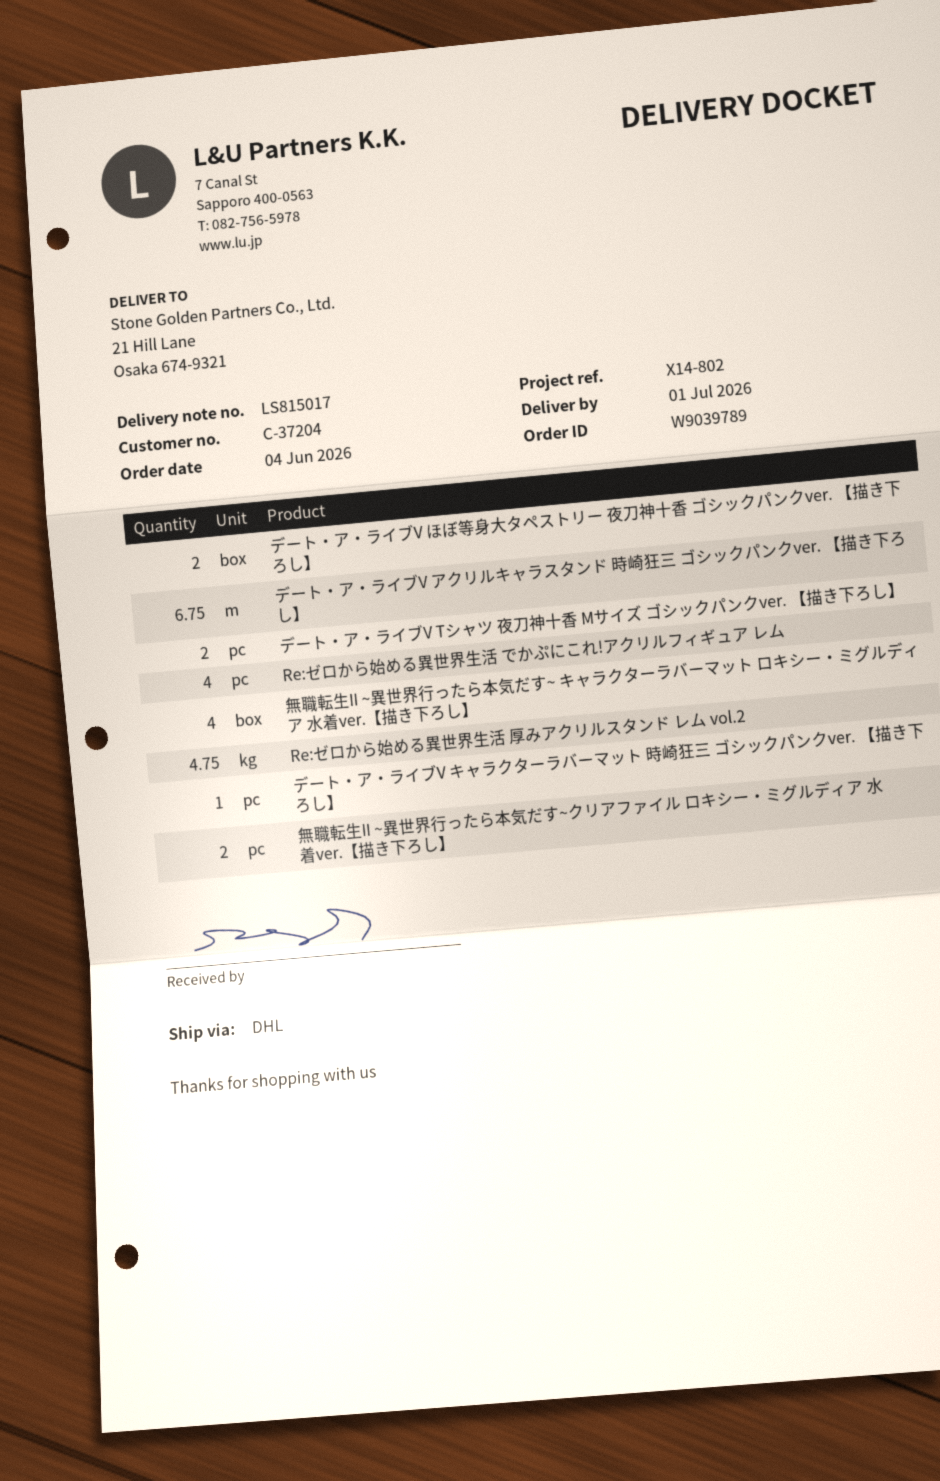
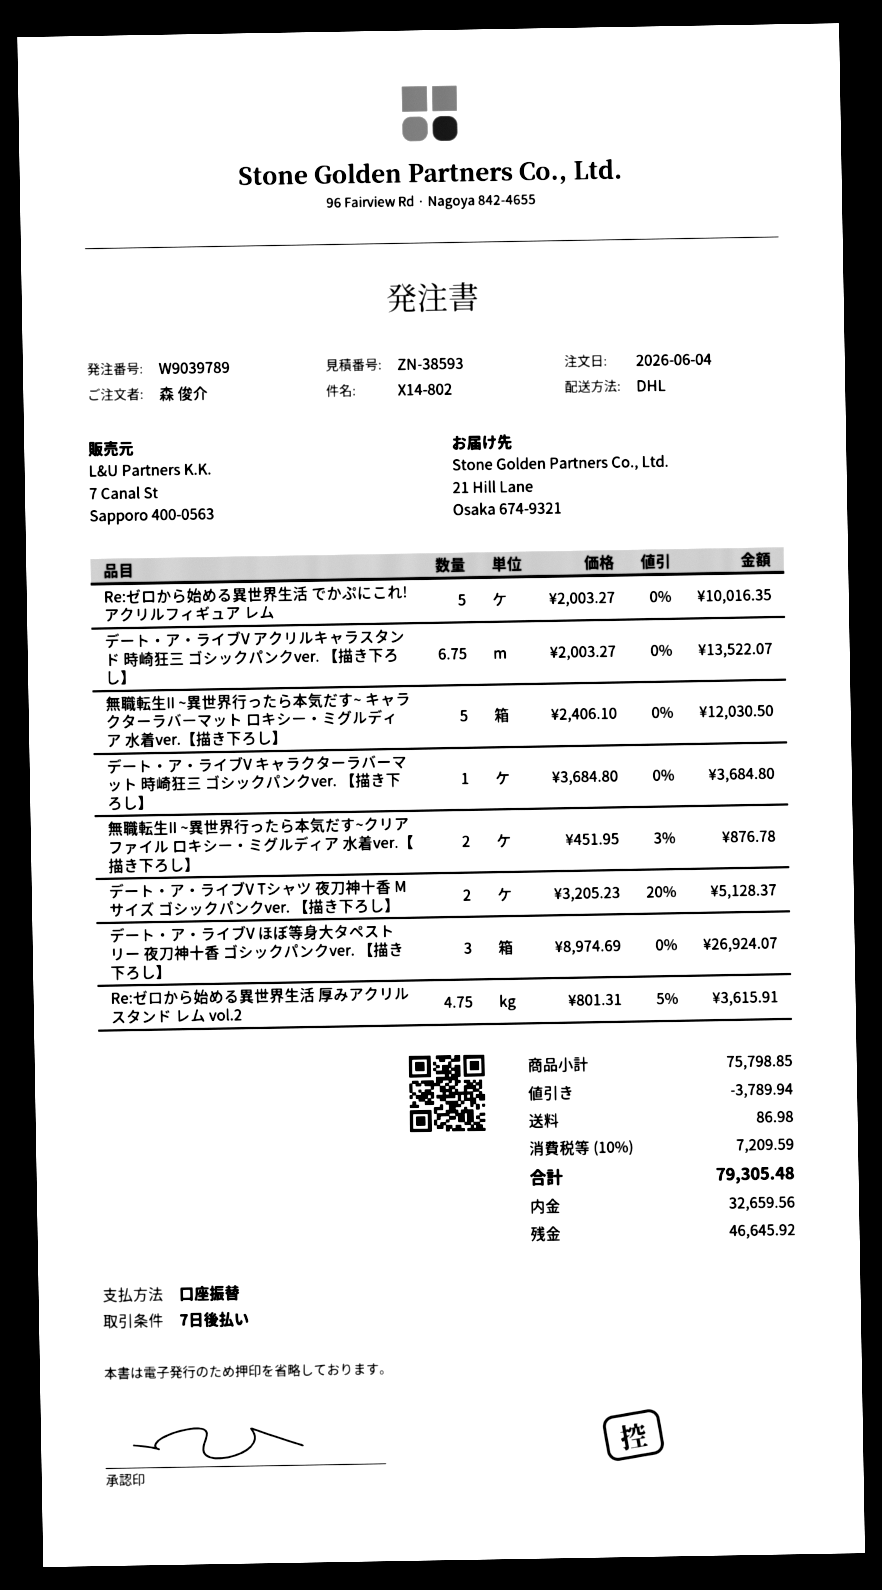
デート・ア・ライブV ほぼ等身大タペストリー 夜刀神十香 ゴシックパンクver. 【描き下ろし】: 2 -> 3
Re:ゼロから始める異世界生活 でかぷにこれ!アクリルフィギュア レム: 4 -> 5
無職転生II ~異世界行ったら本気だす~ キャラクターラバーマット ロキシー・ミグルディア 水着ver.【描き下ろし】: 4 -> 5

